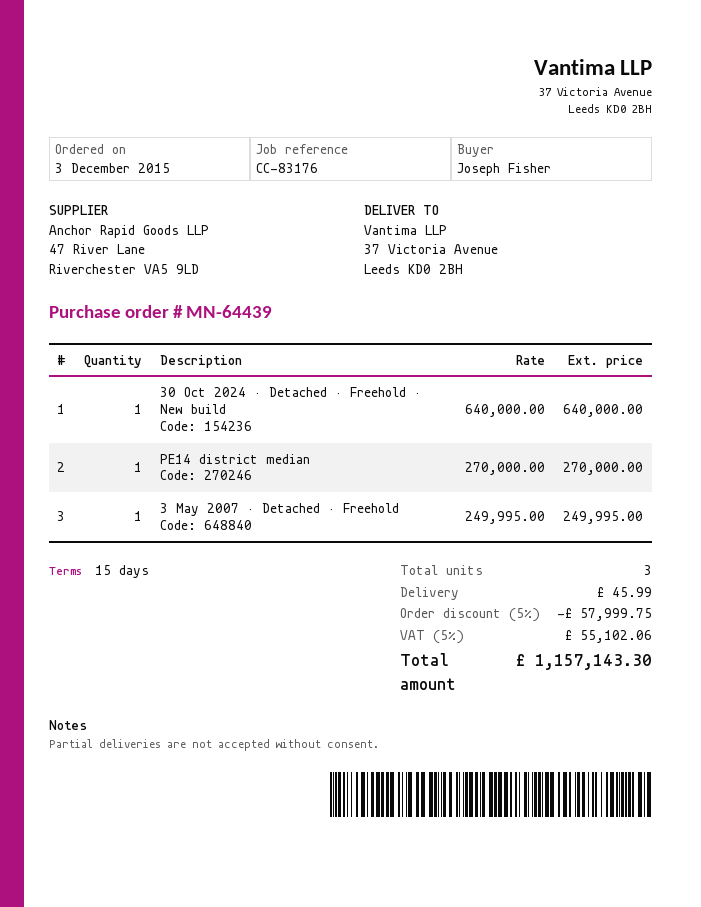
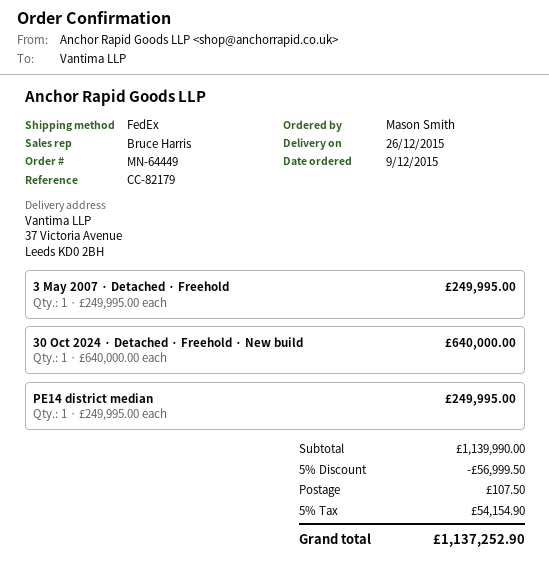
order number: MN-64439 -> MN-64449
order date: 2015-12-03 -> 2015-12-09
reference: CC-83176 -> CC-82179
ordered by: Joseph Fisher -> Mason Smith
PE14 district median: 1 x 270000.00 = 270000.00 -> 1 x 249995.00 = 249995.00
discount: 5% = 57999.75 -> 5% = 56999.50
shipping: 45.99 -> 107.50
tax: 5% = 55102.06 -> 5% = 54154.90
total: 1157143.30 -> 1137252.90

